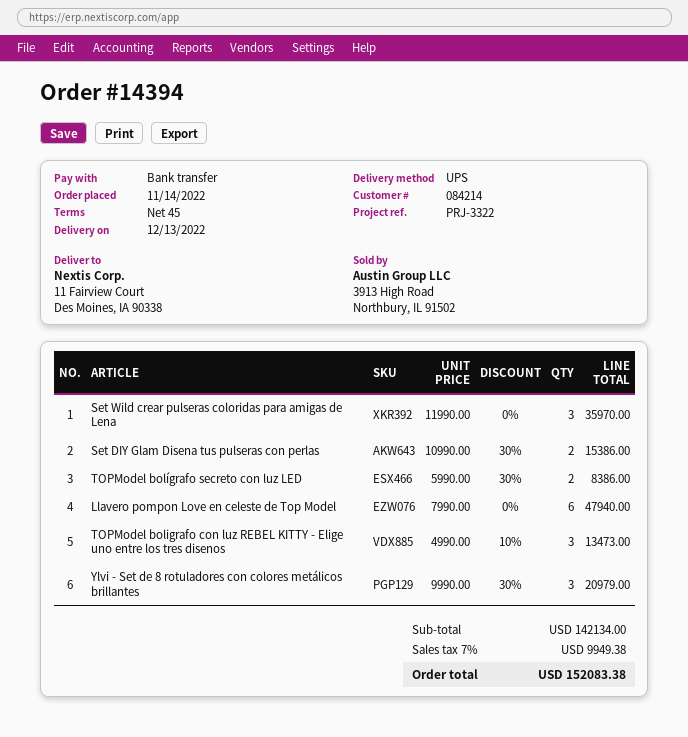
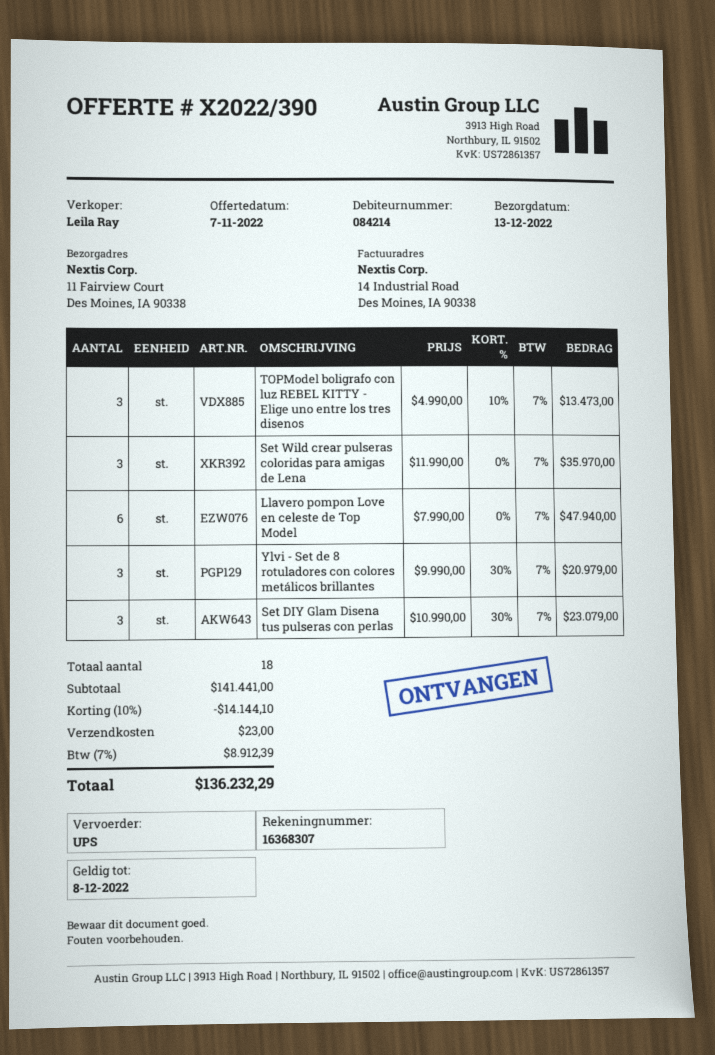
Set DIY Glam Disena tus pulseras con perlas: 2 x 10990.00 - 30% = 15386.00 -> 3 x 10990.00 - 30% = 23079.00
TOPModel bolígrafo secreto con luz LED: 2 x 5990.00 - 30% = 8386.00 -> none
subtotal: 142134.00 -> 141441.00
discount: none -> 10% = 14144.10
shipping: none -> 23.00
tax: 7% = 9949.38 -> 7% = 8912.39
total: 152083.38 -> 136232.29

